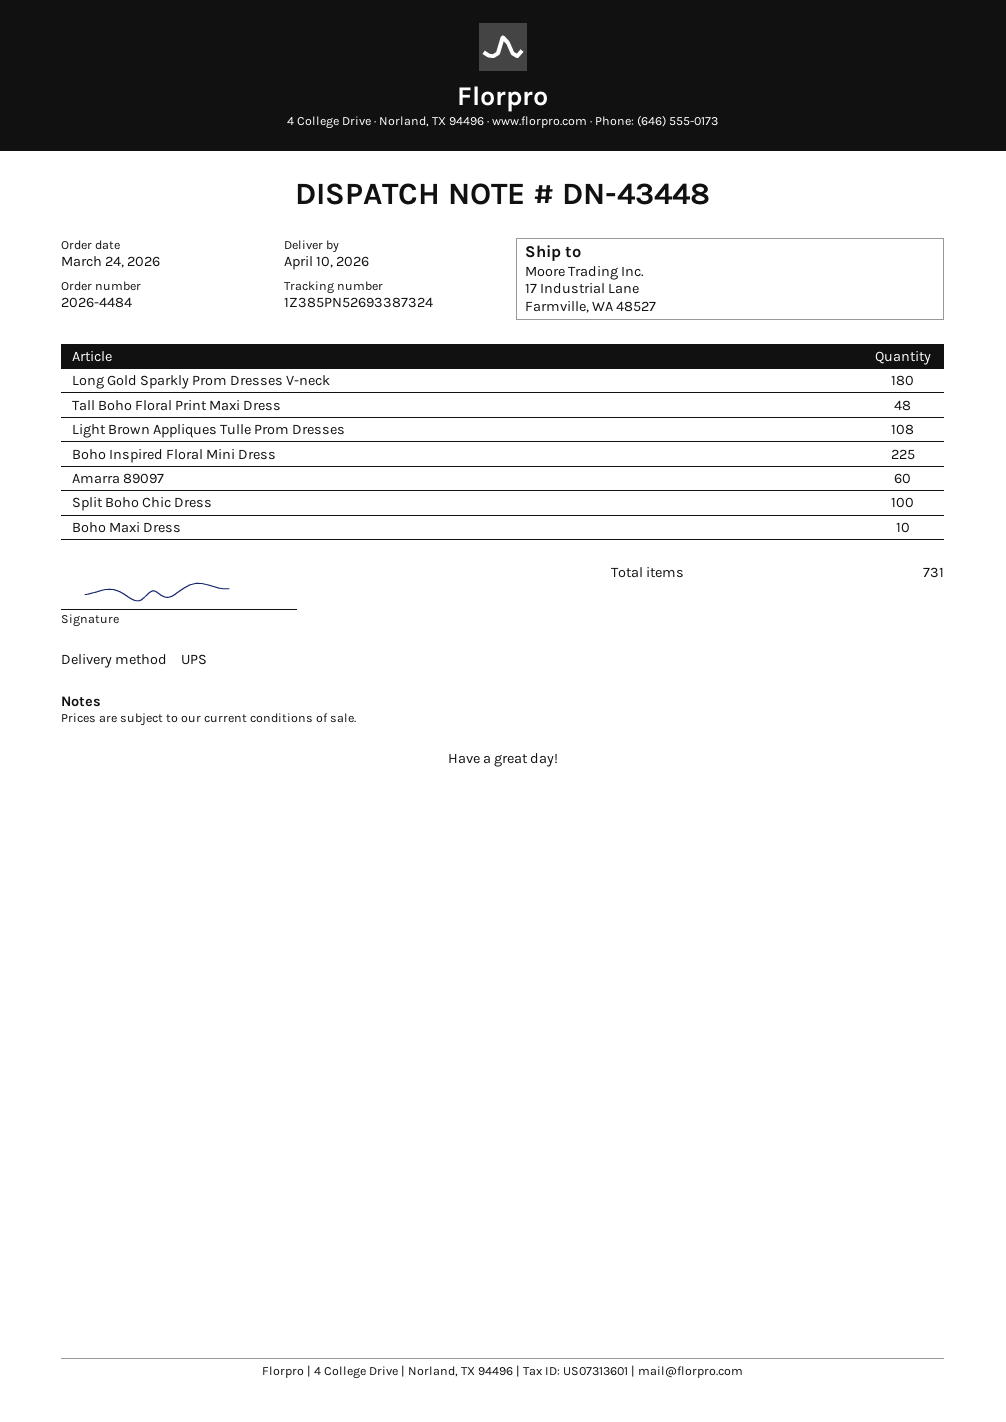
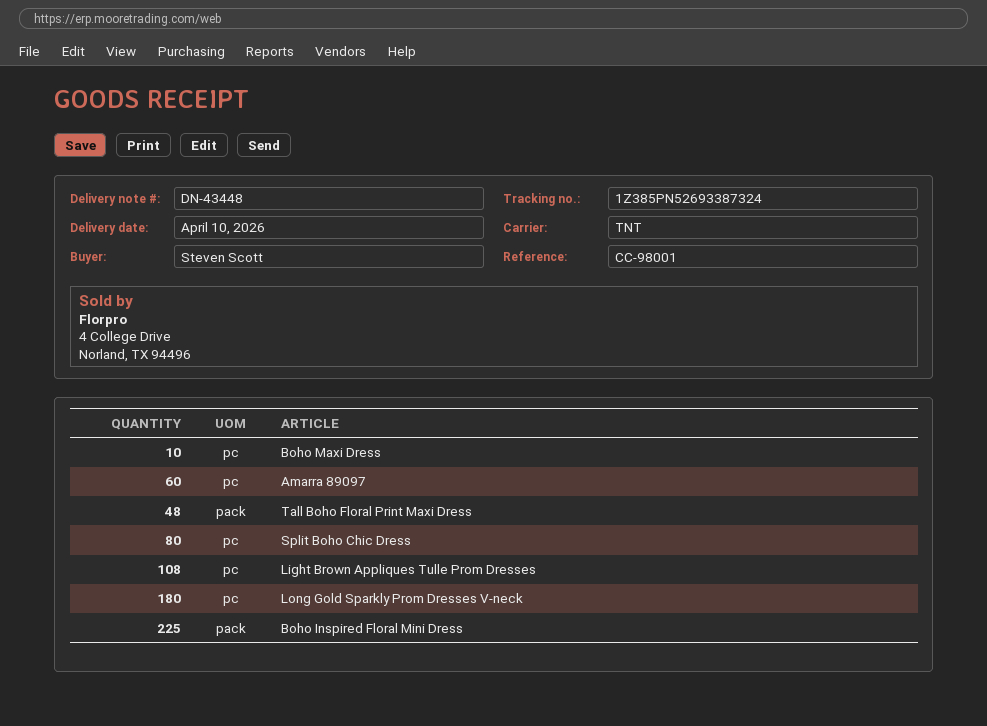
shipping method: UPS -> TNT
Split Boho Chic Dress: 100 -> 80

